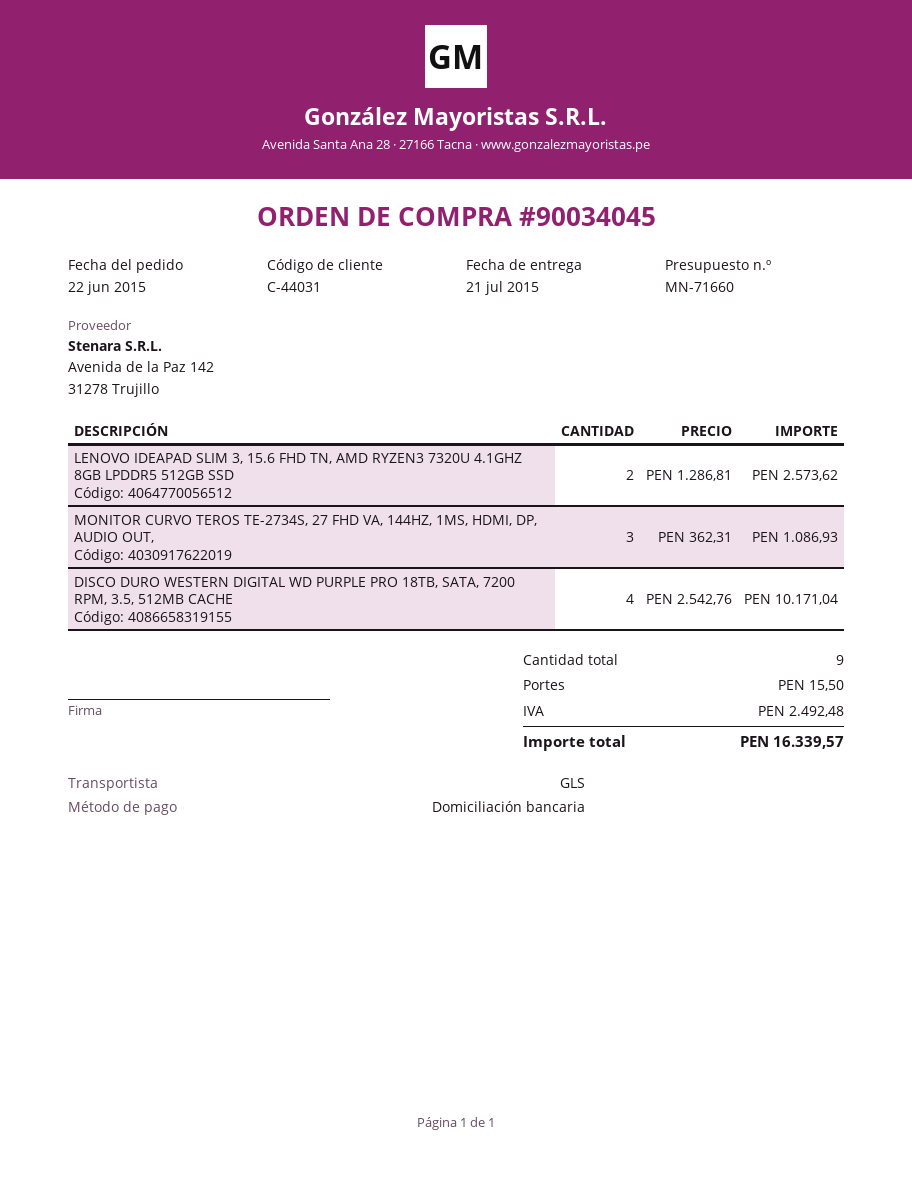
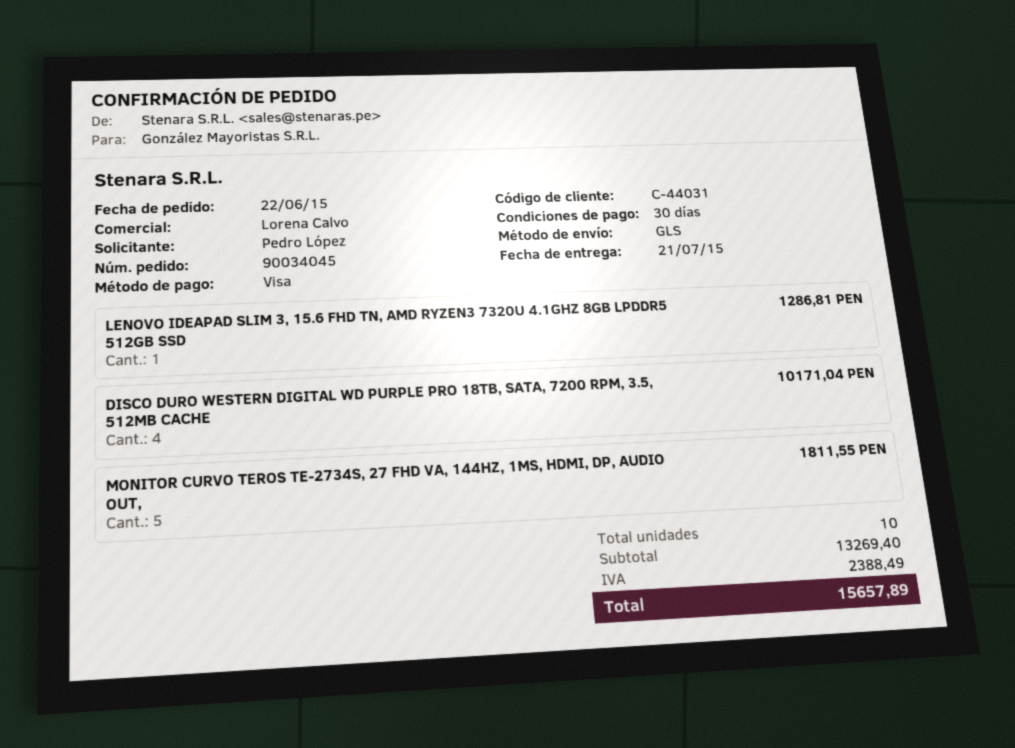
payment method: direct debit -> Visa
LENOVO IDEAPAD SLIM 3, 15.6 FHD TN, AMD RYZEN3 7320U 4.1GHZ 8GB LPDDR5 512GB SSD: 2 for 2573.62 -> 1 for 1286.81
MONITOR CURVO TEROS TE-2734S, 27 FHD VA, 144HZ, 1MS, HDMI, DP, AUDIO OUT,: 3 for 1086.93 -> 5 for 1811.55
total quantity: 9 -> 10
shipping: 15.50 -> none
tax: 2492.48 -> 2388.49
total: 16339.57 -> 15657.89

